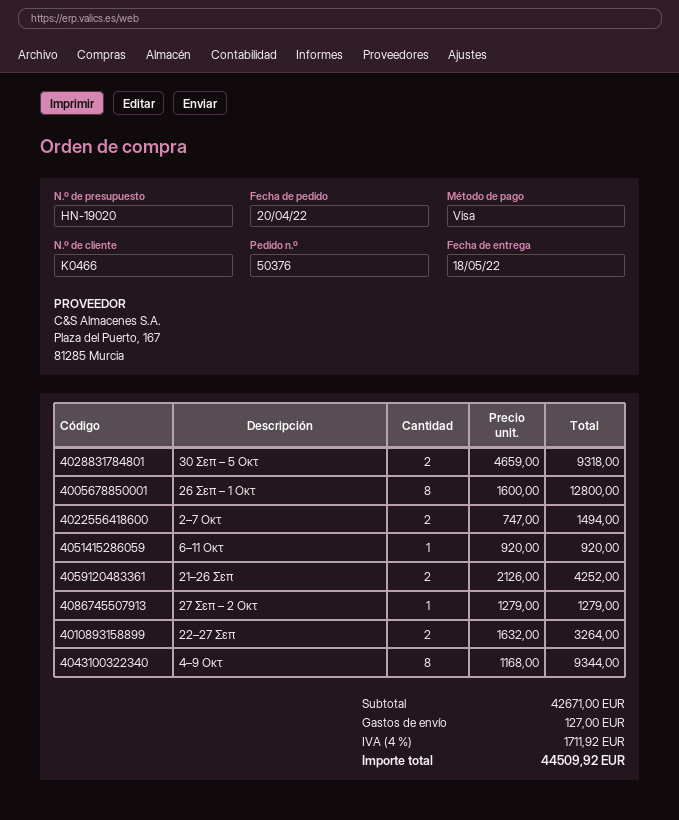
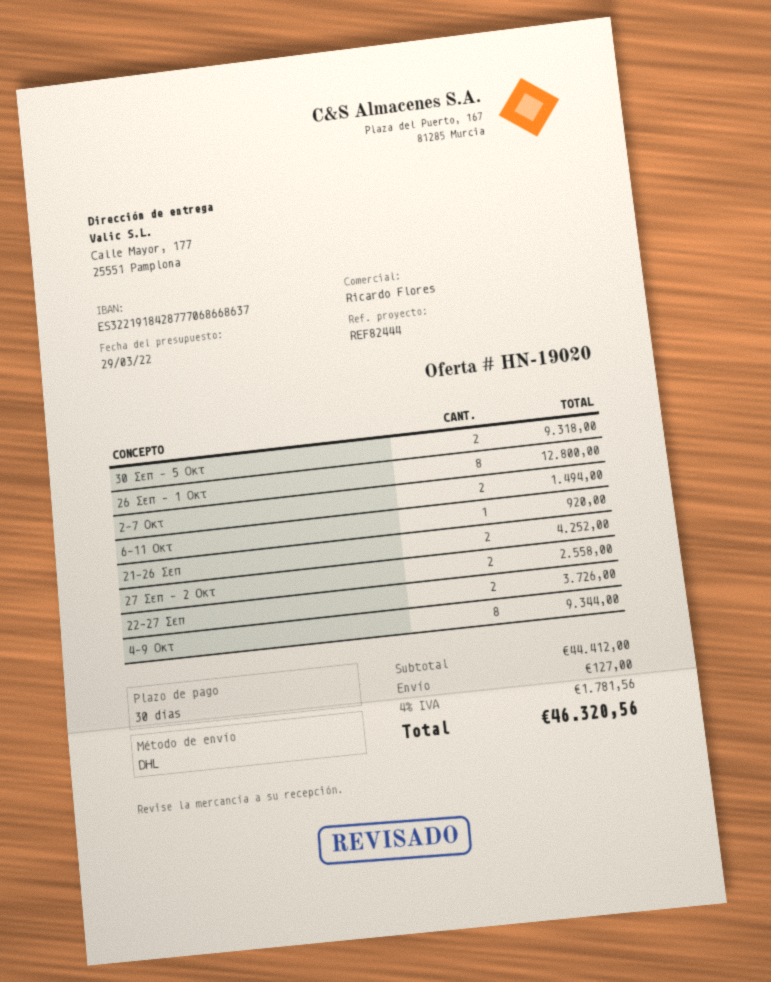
27 Σεπ – 2 Οκτ: 1 for 1279.00 -> 2 for 2558.00
22–27 Σεπ: 2 for 3264.00 -> 2 for 3726.00
subtotal: 42671.00 -> 44412.00
tax: 4% = 1711.92 -> 4% = 1781.56
total: 44509.92 -> 46320.56

